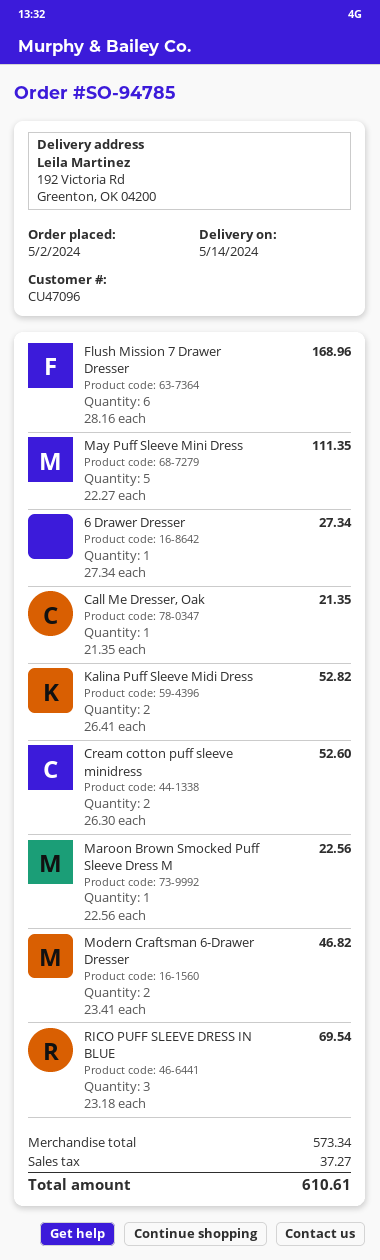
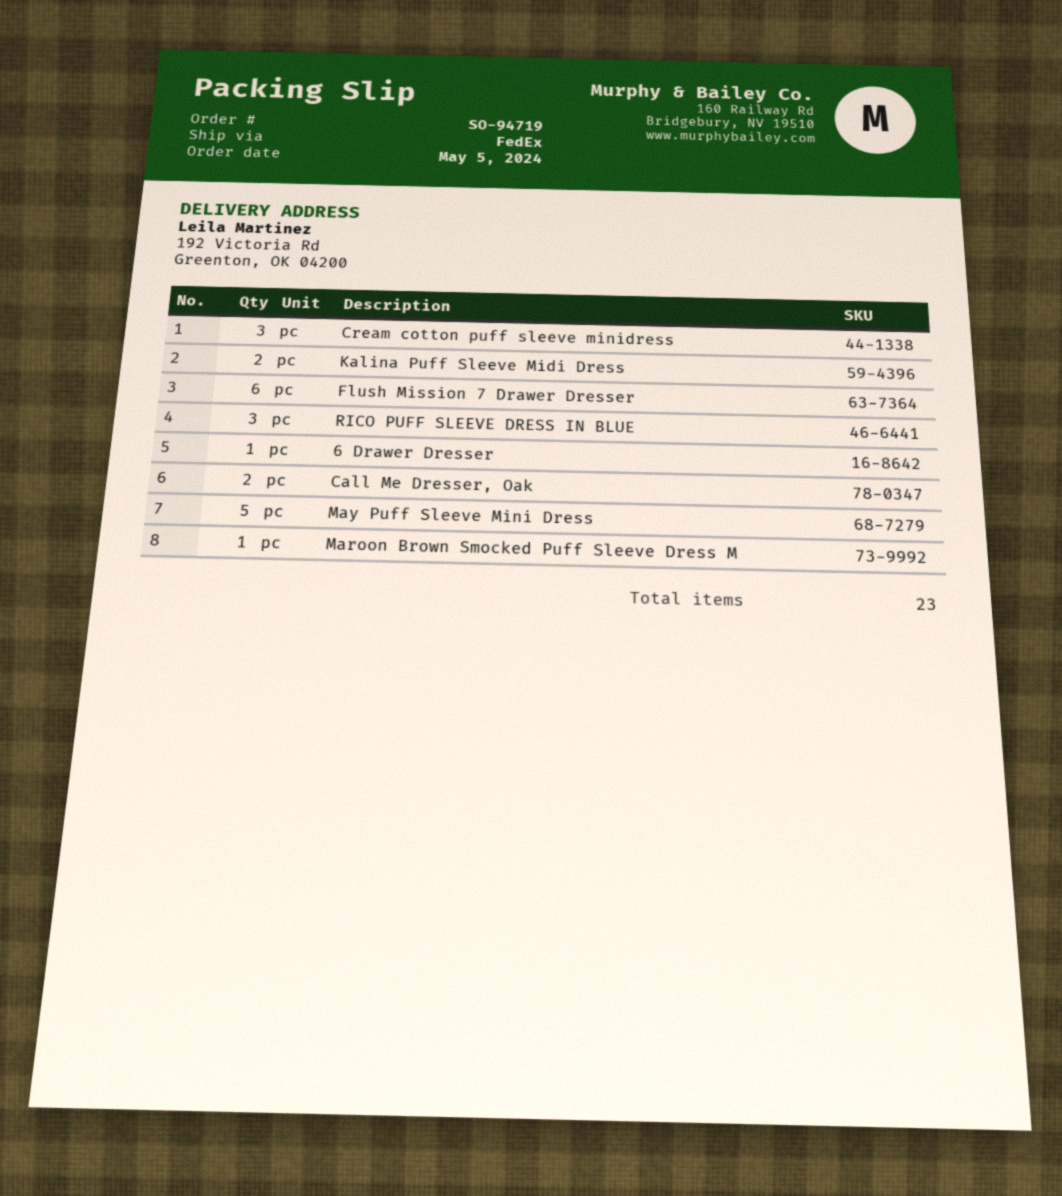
order number: SO-94785 -> SO-94719
order date: 2024-05-02 -> 2024-05-05
Call Me Dresser, Oak: 1 -> 2
Cream cotton puff sleeve minidress: 2 -> 3
Modern Craftsman 6-Drawer Dresser: 2 -> none

